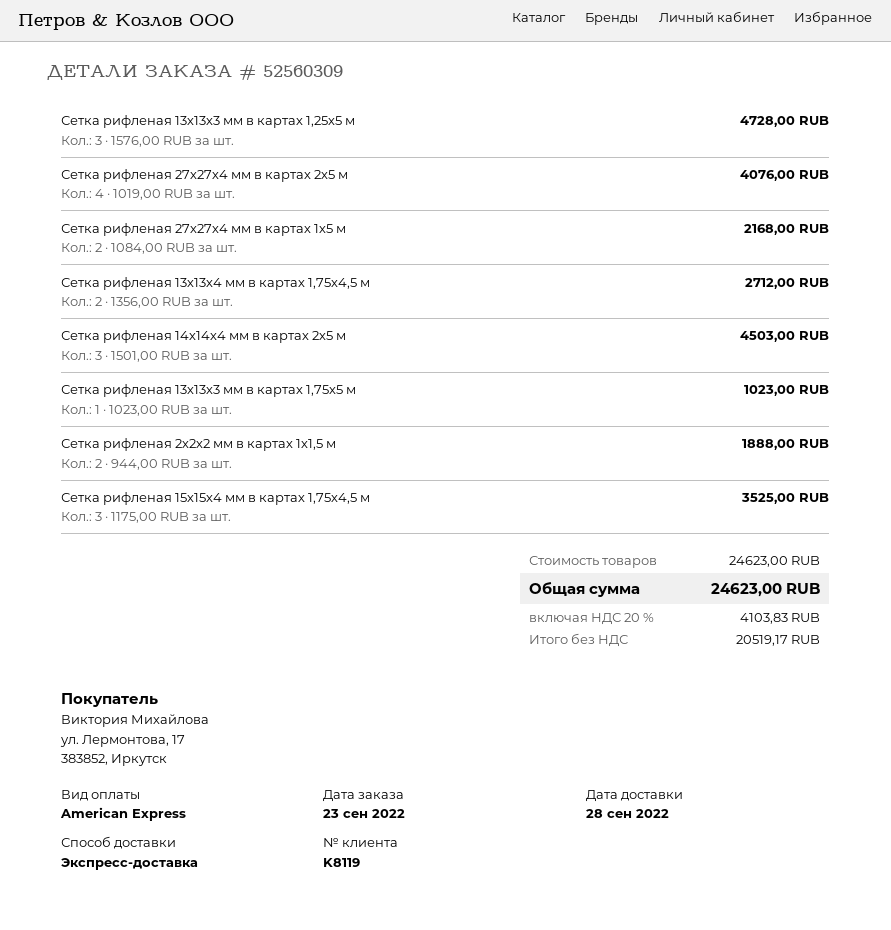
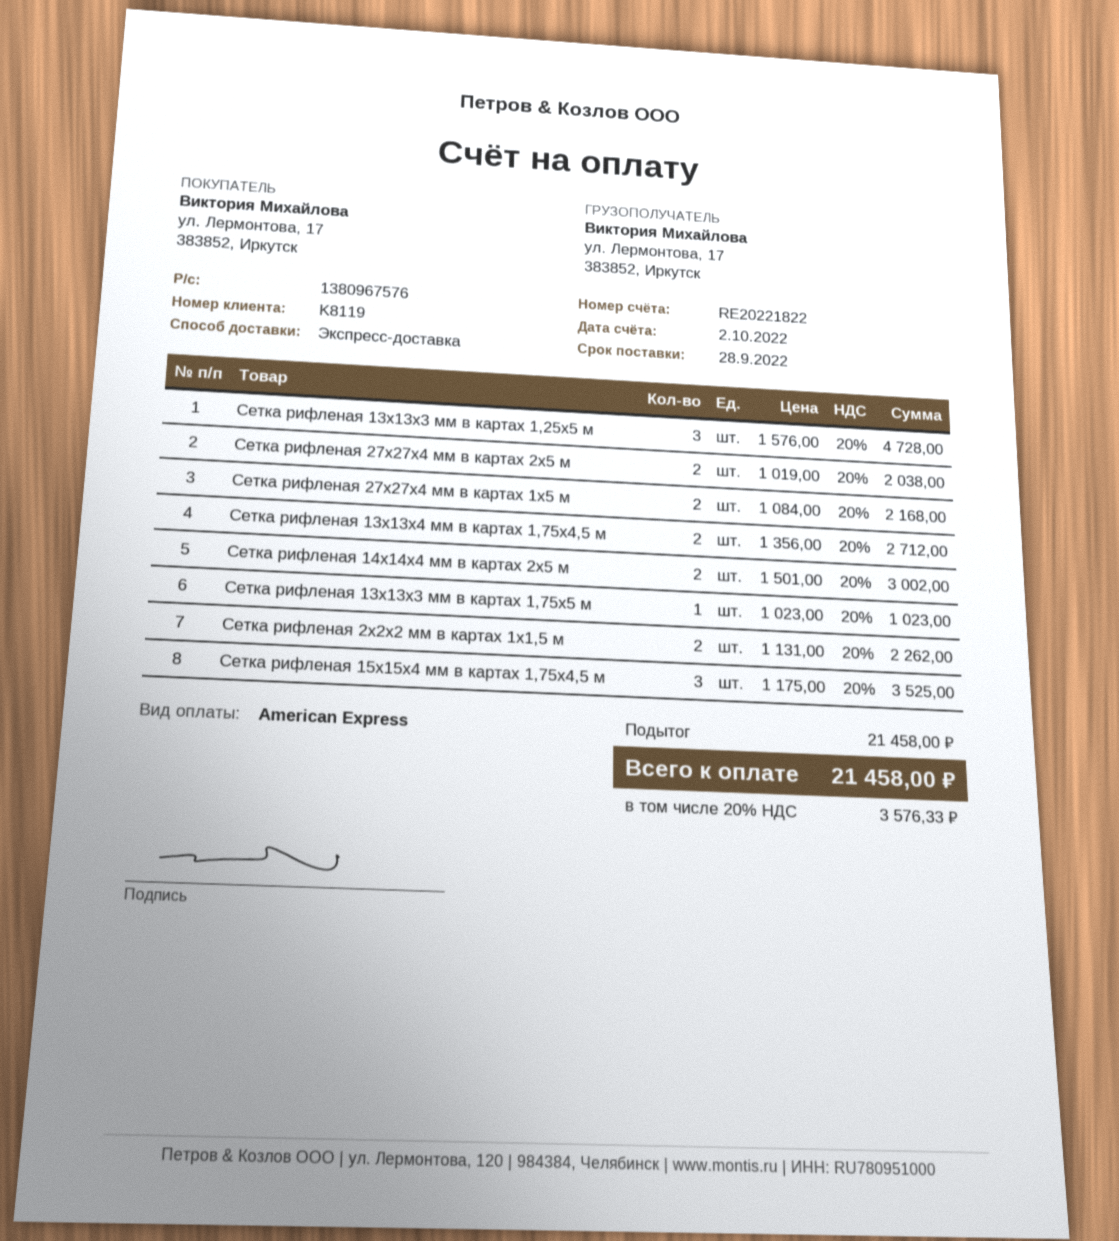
Сетка рифленая 27х27х4 мм в картах 2х5 м: 4 x 1019.00 = 4076.00 -> 2 x 1019.00 = 2038.00
Сетка рифленая 14х14х4 мм в картах 2х5 м: 3 x 1501.00 = 4503.00 -> 2 x 1501.00 = 3002.00
Сетка рифленая 2х2х2 мм в картах 1х1,5 м: 2 x 944.00 = 1888.00 -> 2 x 1131.00 = 2262.00
subtotal: 24623.00 -> 21458.00
tax: 20% = 4103.83 -> 20% = 3576.33
total: 24623.00 -> 21458.00

